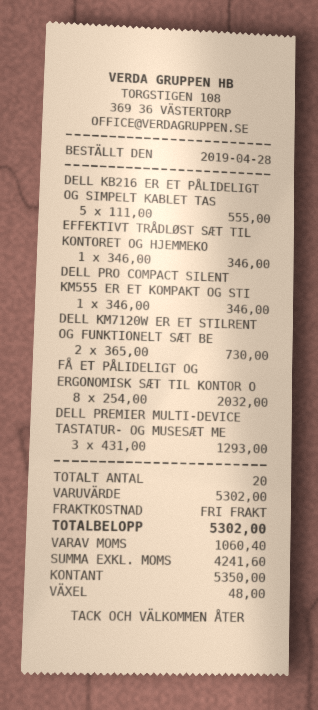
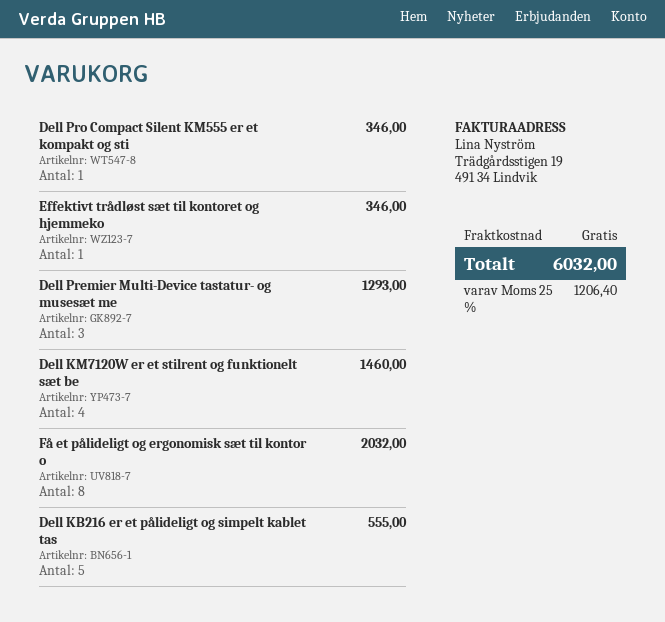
DELL KM7120W ER ET STILRENT OG FUNKTIONELT SÆT BE: 2 for 730.00 -> 4 for 1460.00
tax: 1060.40 -> 1206.40
total: 5302.00 -> 6032.00

